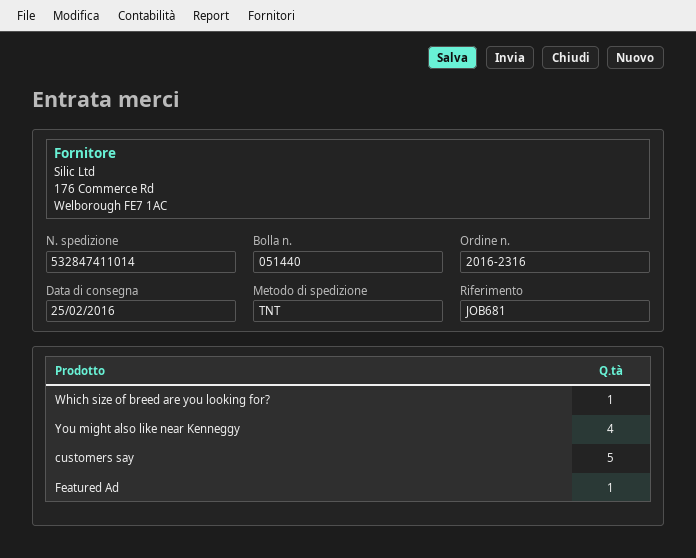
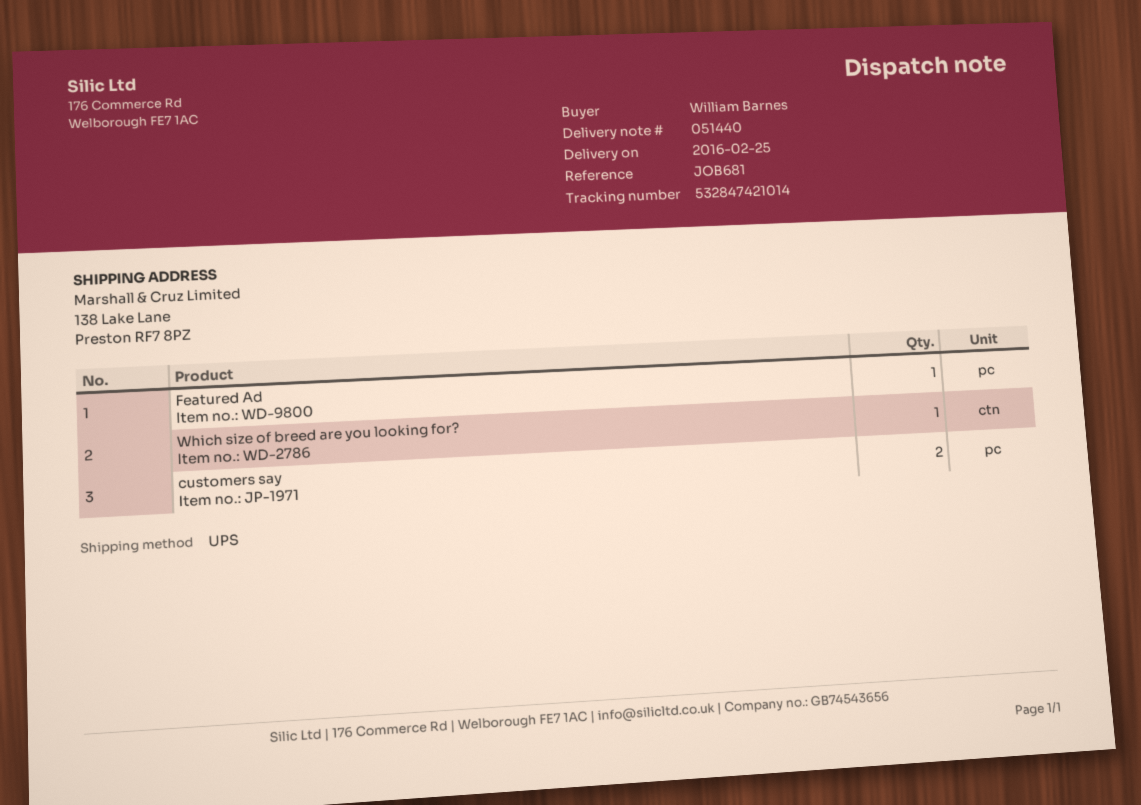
shipping method: TNT -> UPS
tracking number: 532847411014 -> 532847421014
You might also like near Kenneggy: 4 -> none
customers say: 5 -> 2

